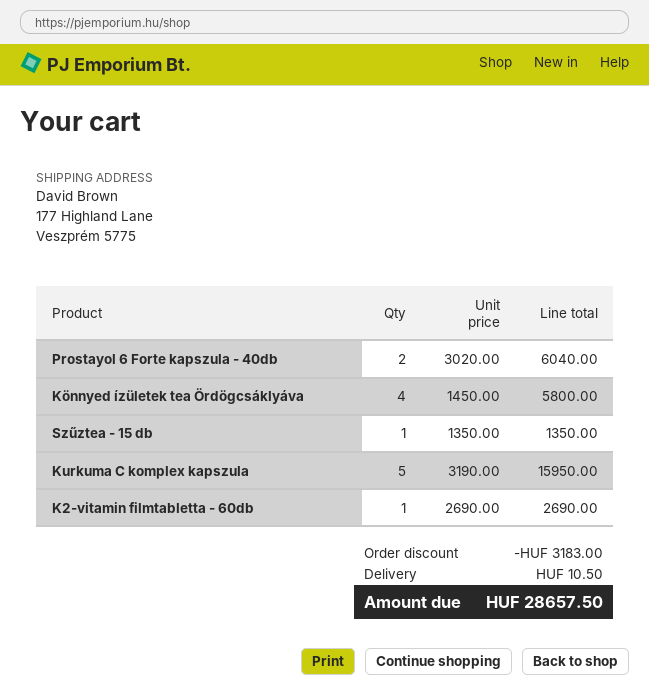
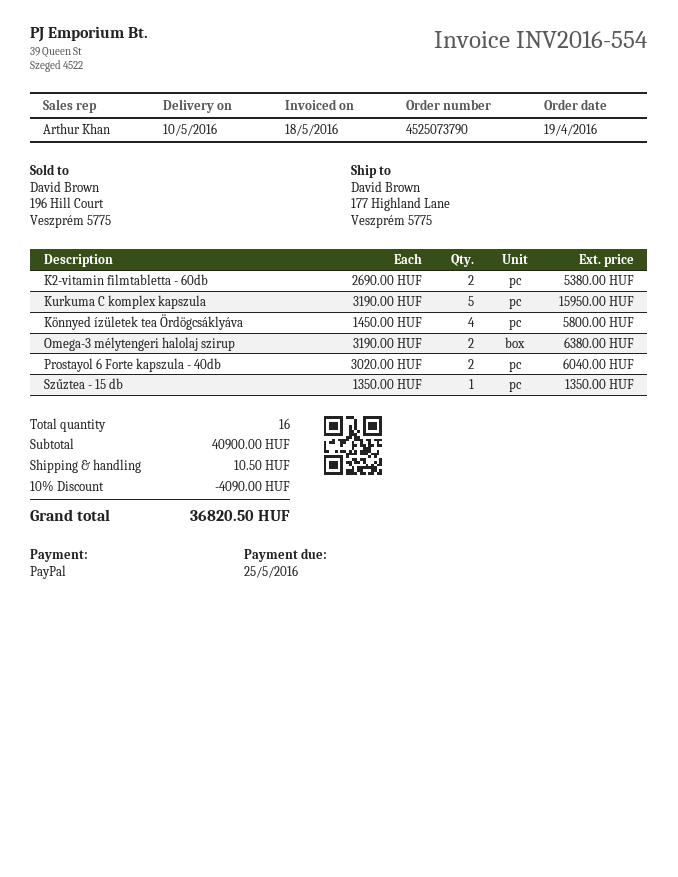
K2-vitamin filmtabletta - 60db: 1 x 2690.00 = 2690.00 -> 2 x 2690.00 = 5380.00
Omega-3 mélytengeri halolaj szirup: none -> 2 x 3190.00 = 6380.00
discount: 3183.00 -> 4090.00
total: 28657.50 -> 36820.50

